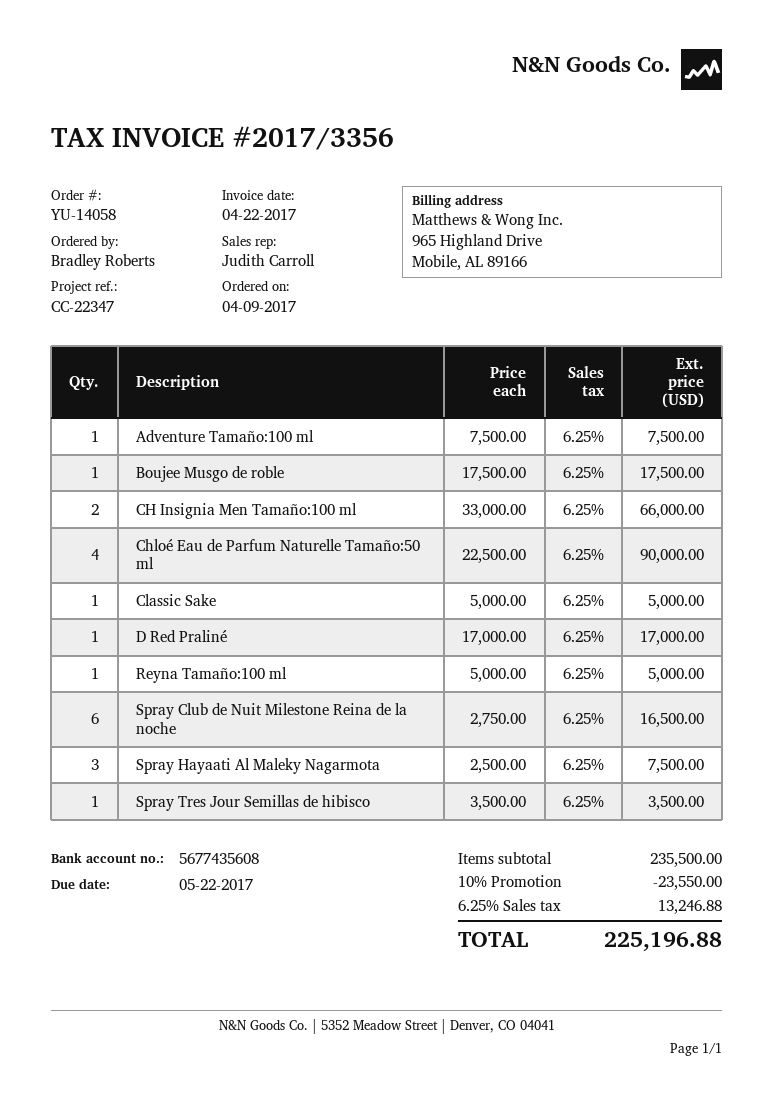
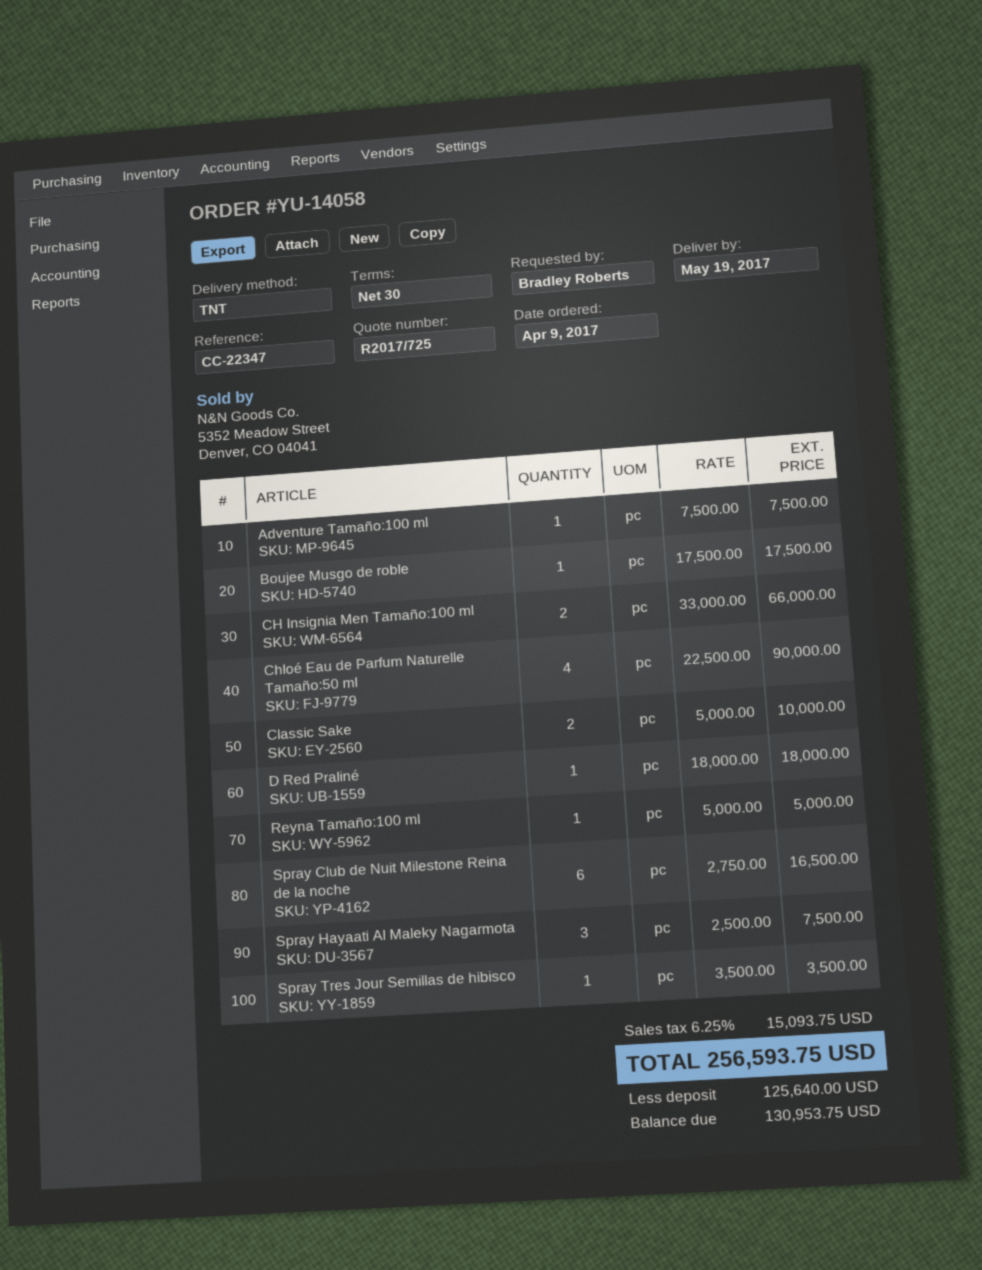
Classic Sake: 1 x 5000.00 = 5000.00 -> 2 x 5000.00 = 10000.00
D Red Praliné: 1 x 17000.00 = 17000.00 -> 1 x 18000.00 = 18000.00
discount: 10% = 23550.00 -> none
tax: 6.25% = 13246.88 -> 6.25% = 15093.75
total: 225196.88 -> 256593.75

